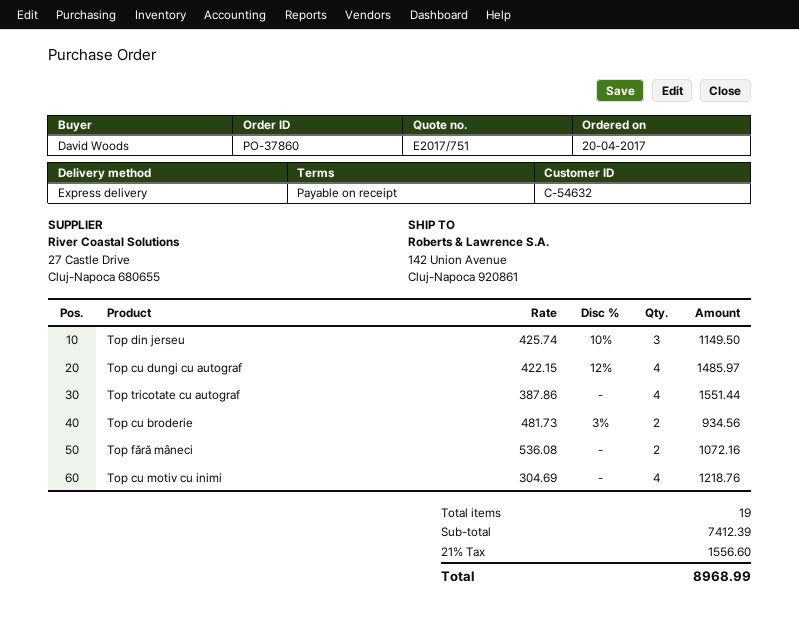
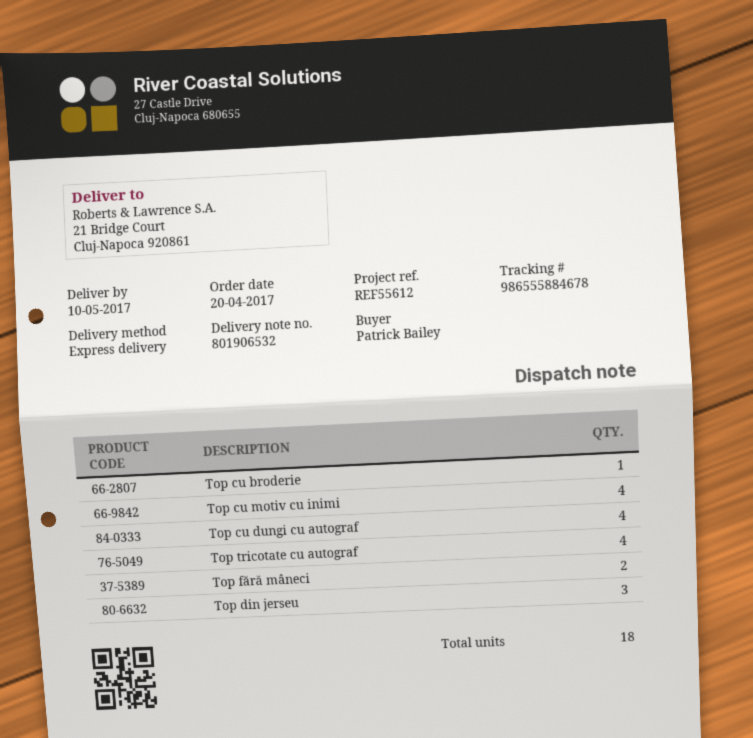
ordered by: David Woods -> Patrick Bailey
ship to: 142 Union Avenue, Cluj-Napoca 920861 -> 21 Bridge Court, Cluj-Napoca 920861
Top cu broderie: 2 -> 1
total quantity: 19 -> 18

